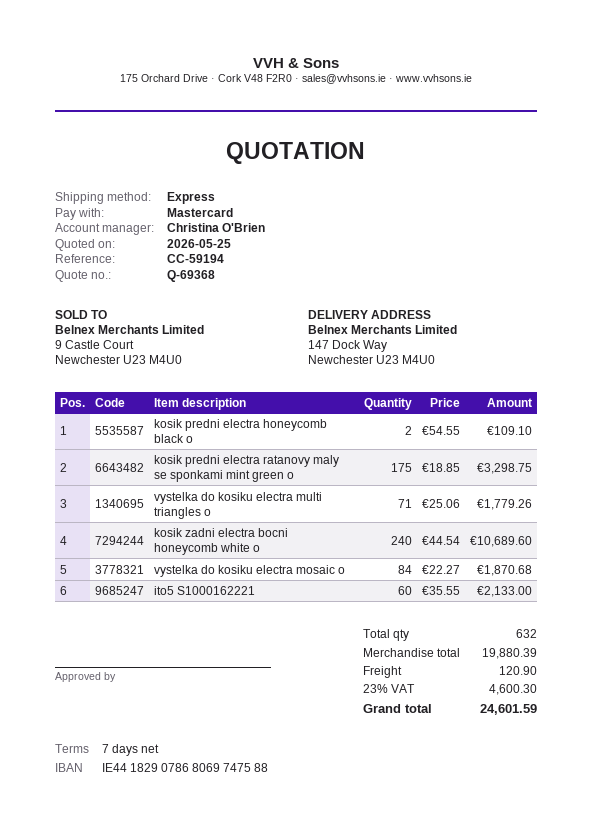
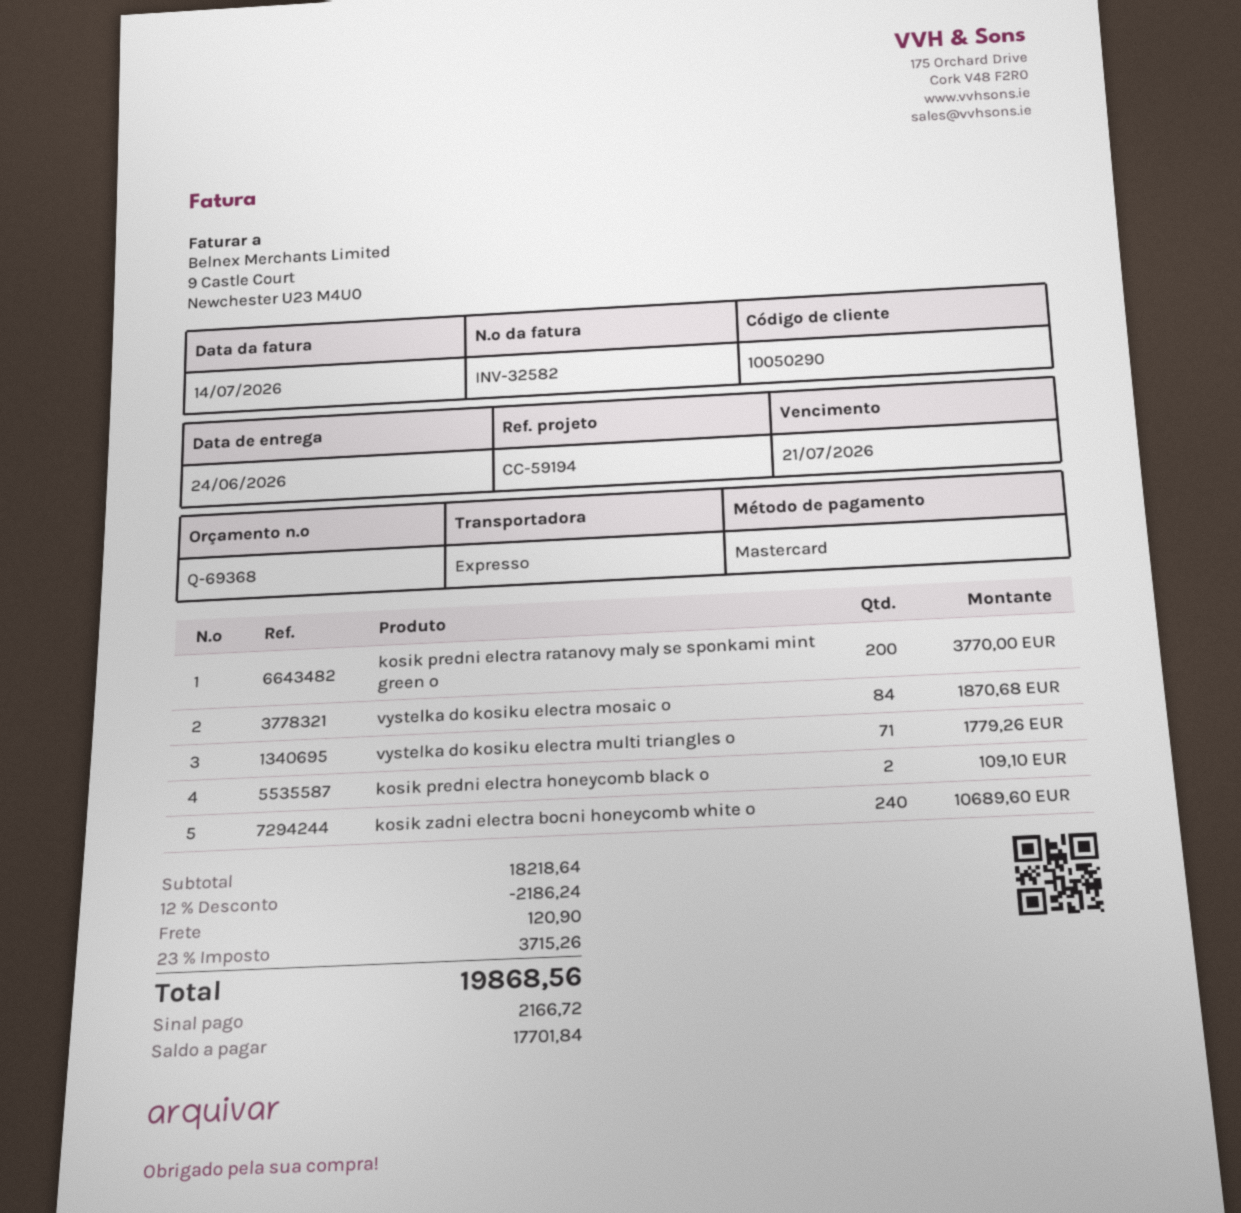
kosik predni electra ratanovy maly se sponkami mint green o: 175 for 3298.75 -> 200 for 3770.00
ito5 S1000162221: 60 for 2133.00 -> none
subtotal: 19880.39 -> 18218.64
discount: none -> 12% = 2186.24
tax: 23% = 4600.30 -> 23% = 3715.26
total: 24601.59 -> 19868.56

